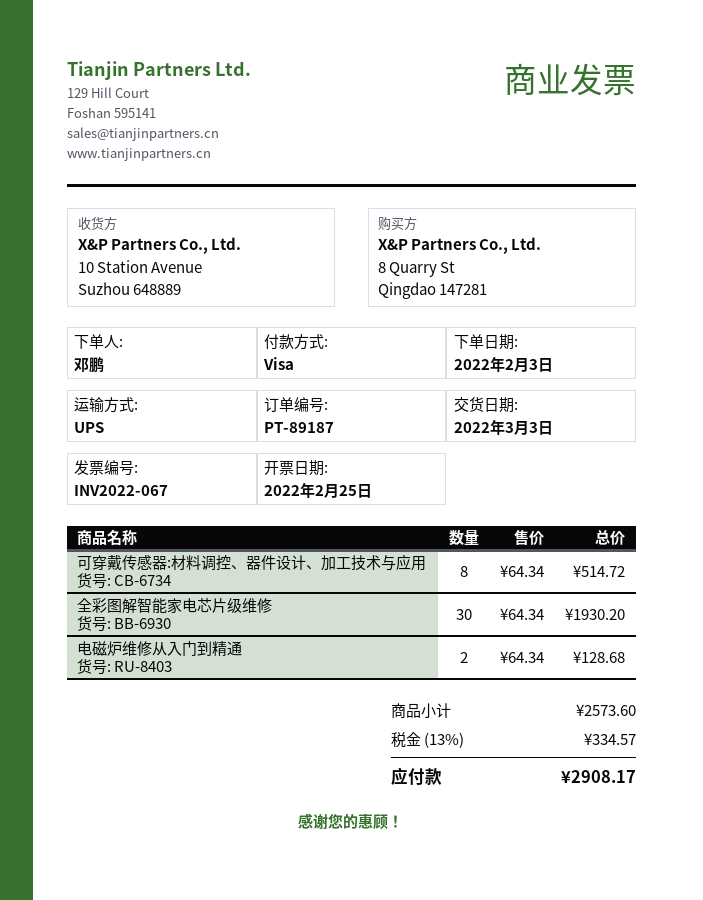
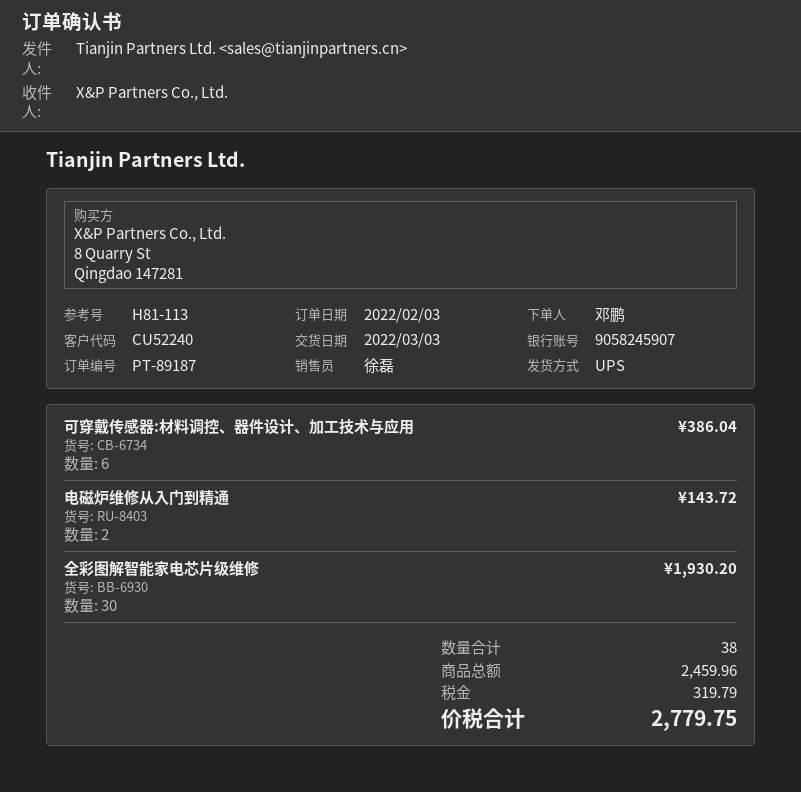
可穿戴传感器:材料调控、器件设计、加工技术与应用: 8 for 514.72 -> 6 for 386.04
电磁炉维修从入门到精通: 2 for 128.68 -> 2 for 143.72
subtotal: 2573.60 -> 2459.96
tax: 334.57 -> 319.79
total: 2908.17 -> 2779.75

